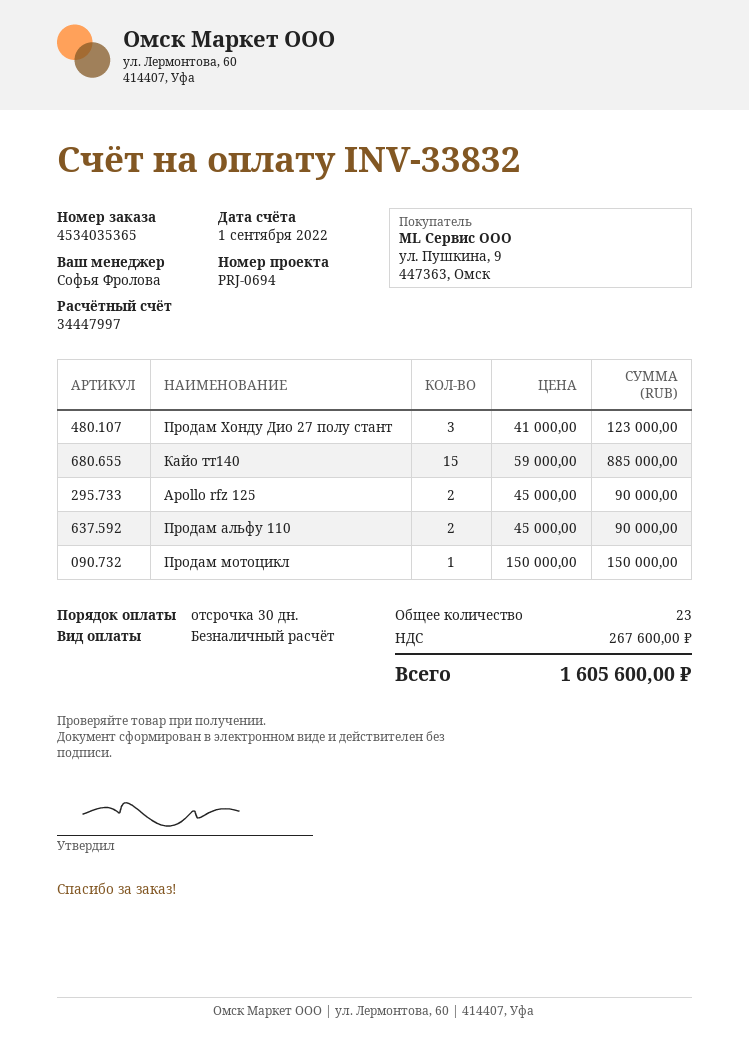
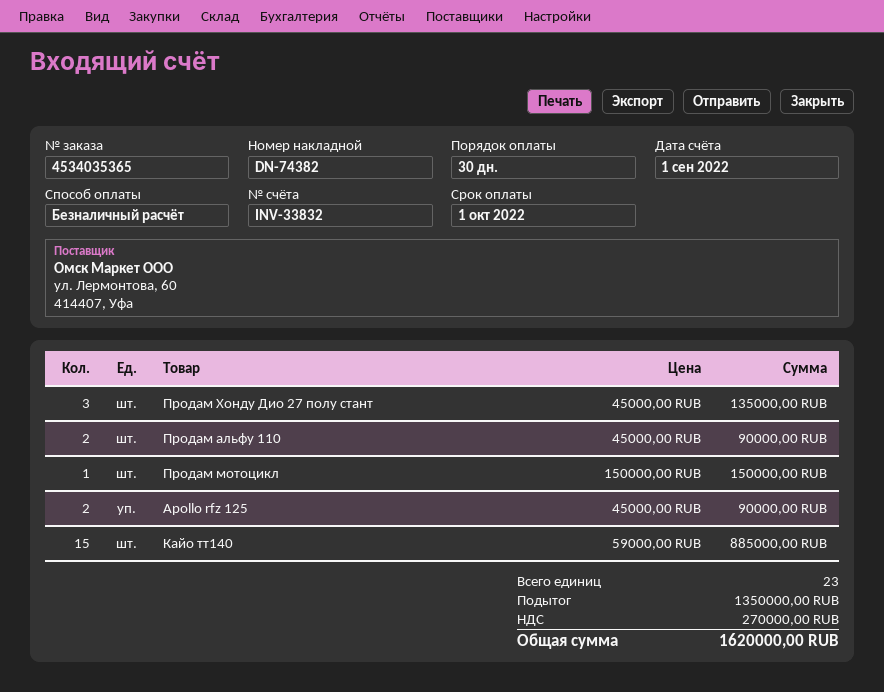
Продам Хонду Дио 27 полу стант: 3 x 41000.00 = 123000.00 -> 3 x 45000.00 = 135000.00
tax: 267600.00 -> 270000.00
total: 1605600.00 -> 1620000.00

